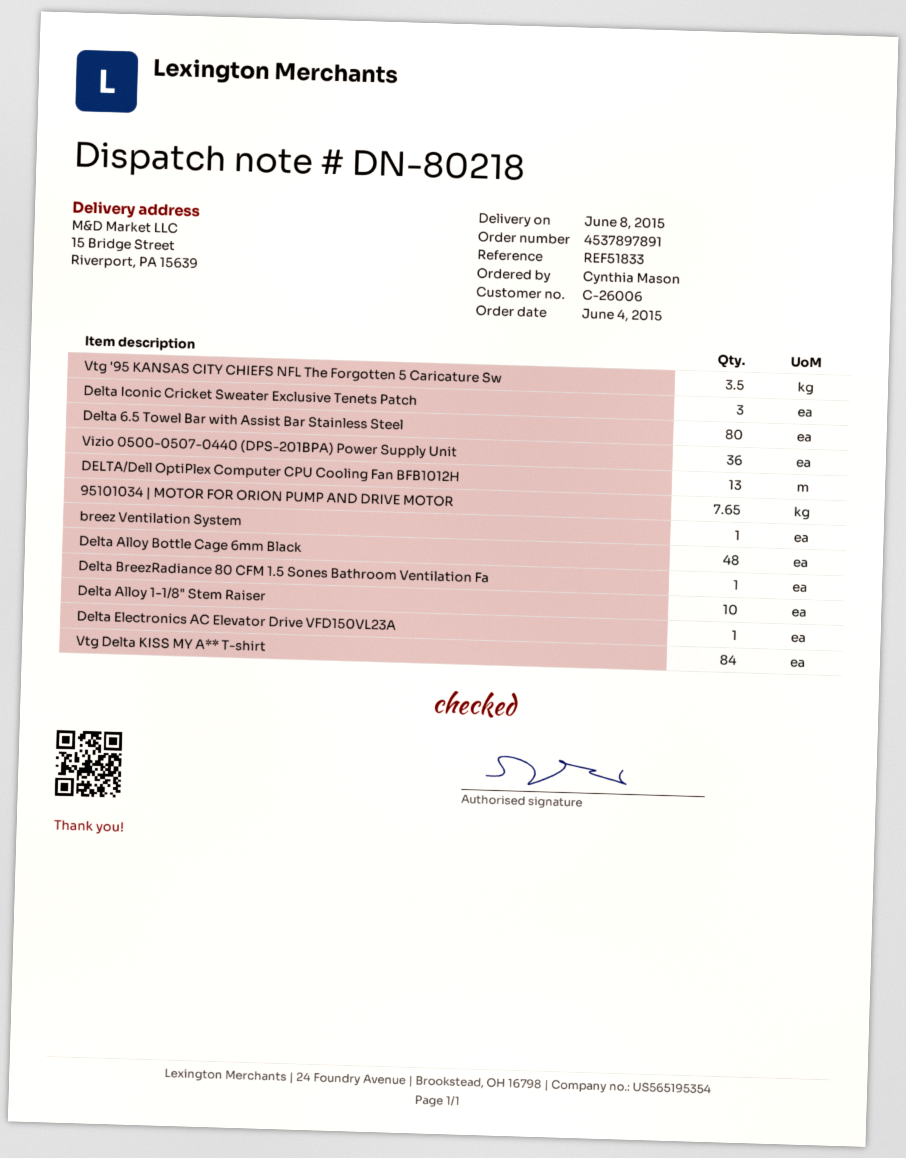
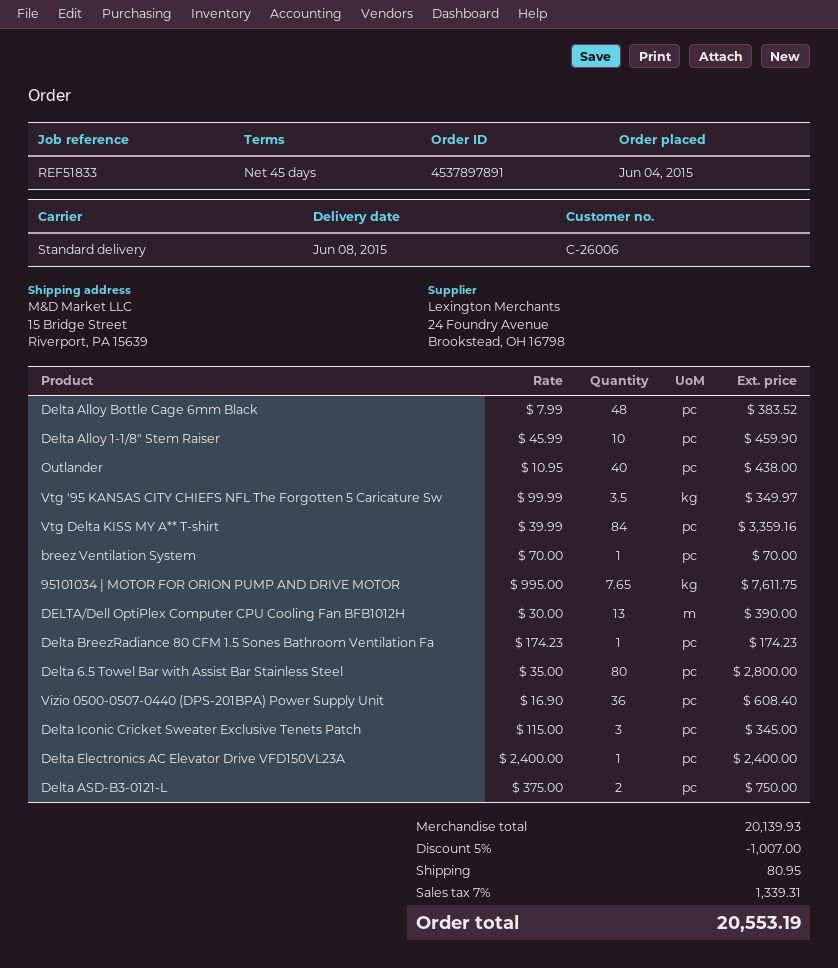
Outlander: none -> 40
Delta ASD-B3-0121-L: none -> 2

